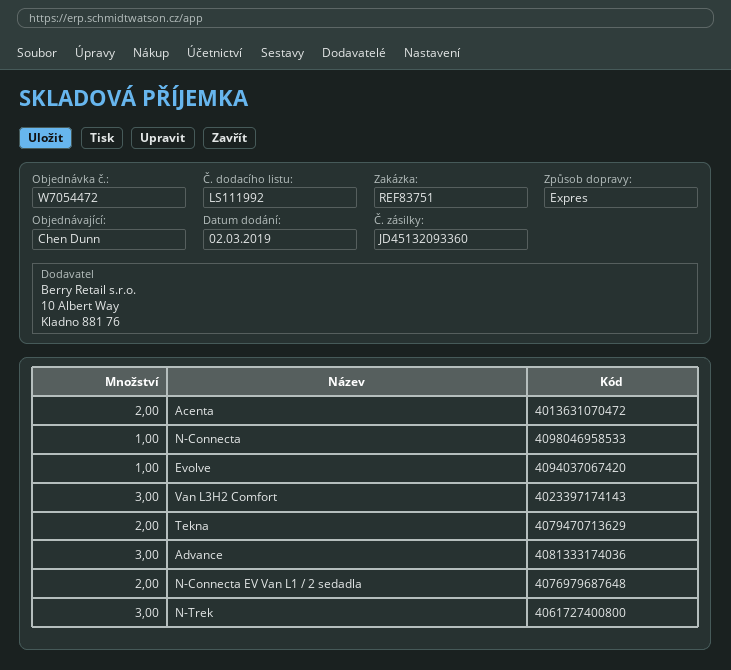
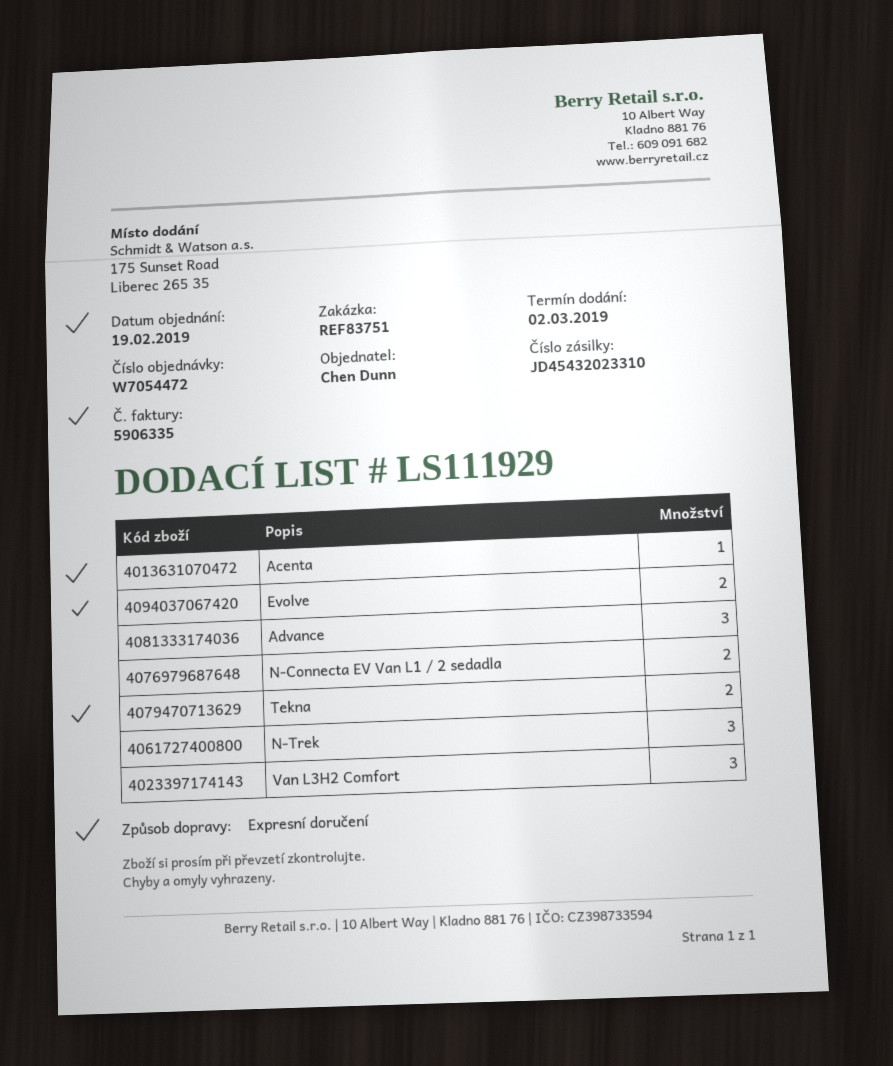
delivery note number: LS111992 -> LS111929
tracking number: JD45132093360 -> JD45432023310
Acenta: 2 -> 1
N-Connecta: 1 -> none
Evolve: 1 -> 2

